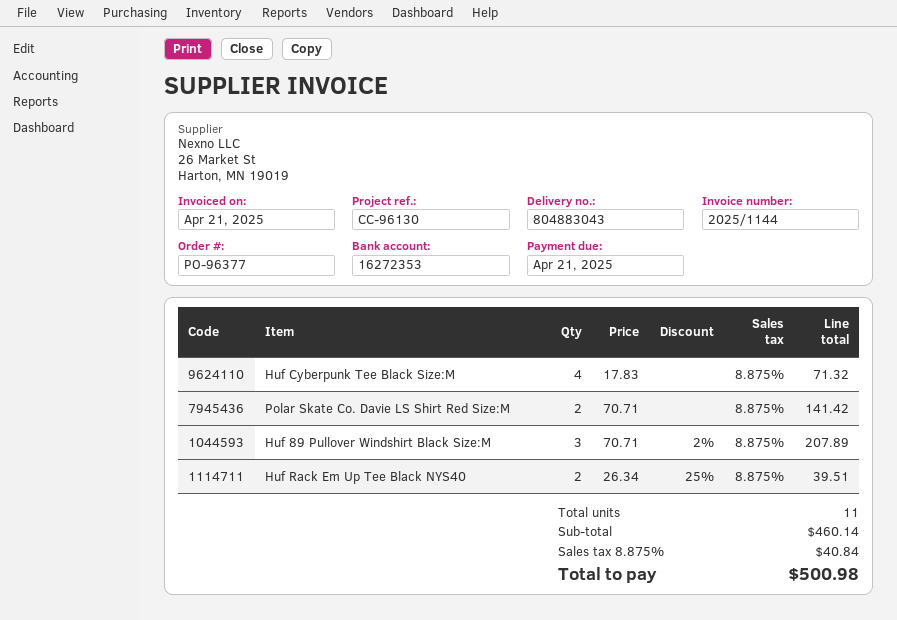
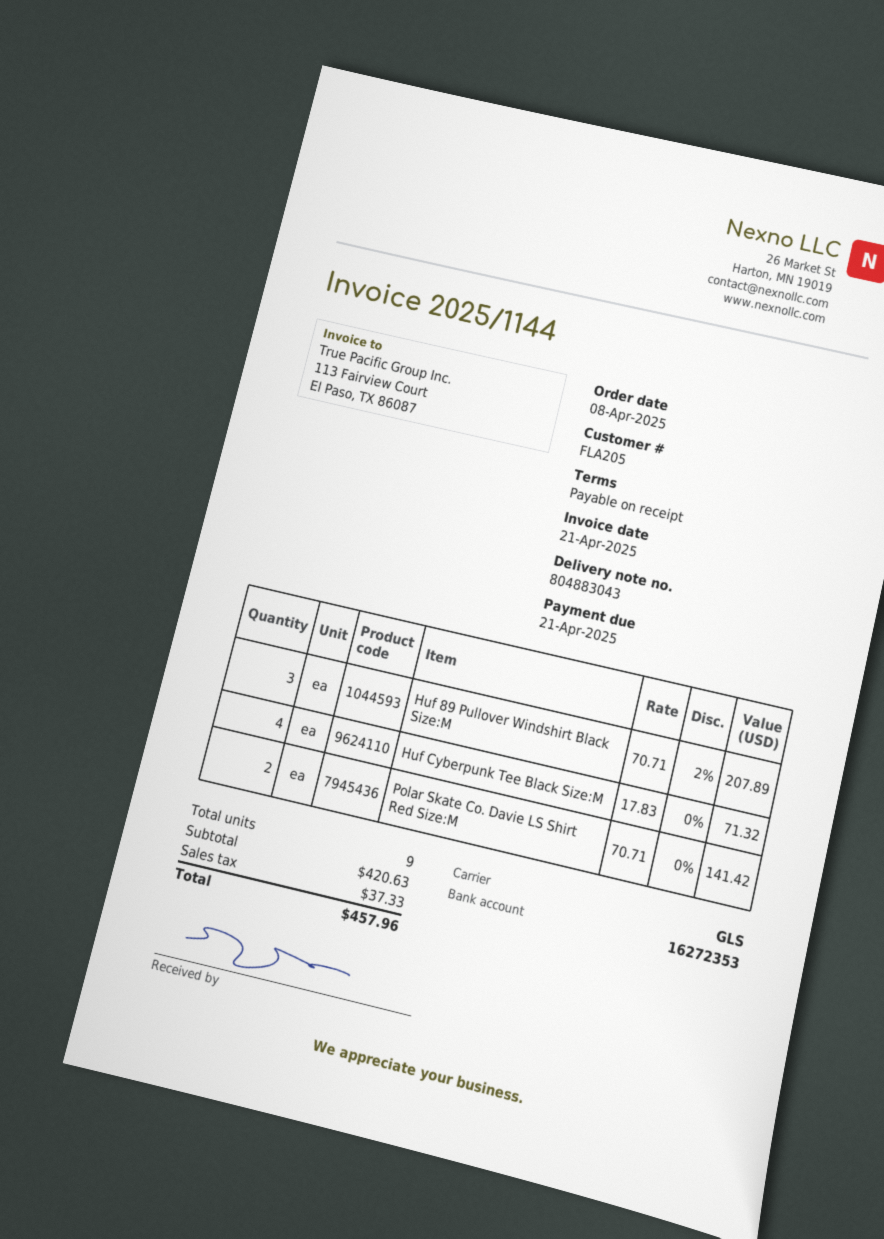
Huf Rack Em Up Tee Black NYS40: 2 x 26.34 - 25% = 39.51 -> none
total quantity: 11 -> 9
subtotal: 460.14 -> 420.63
tax: 40.84 -> 37.33
total: 500.98 -> 457.96

